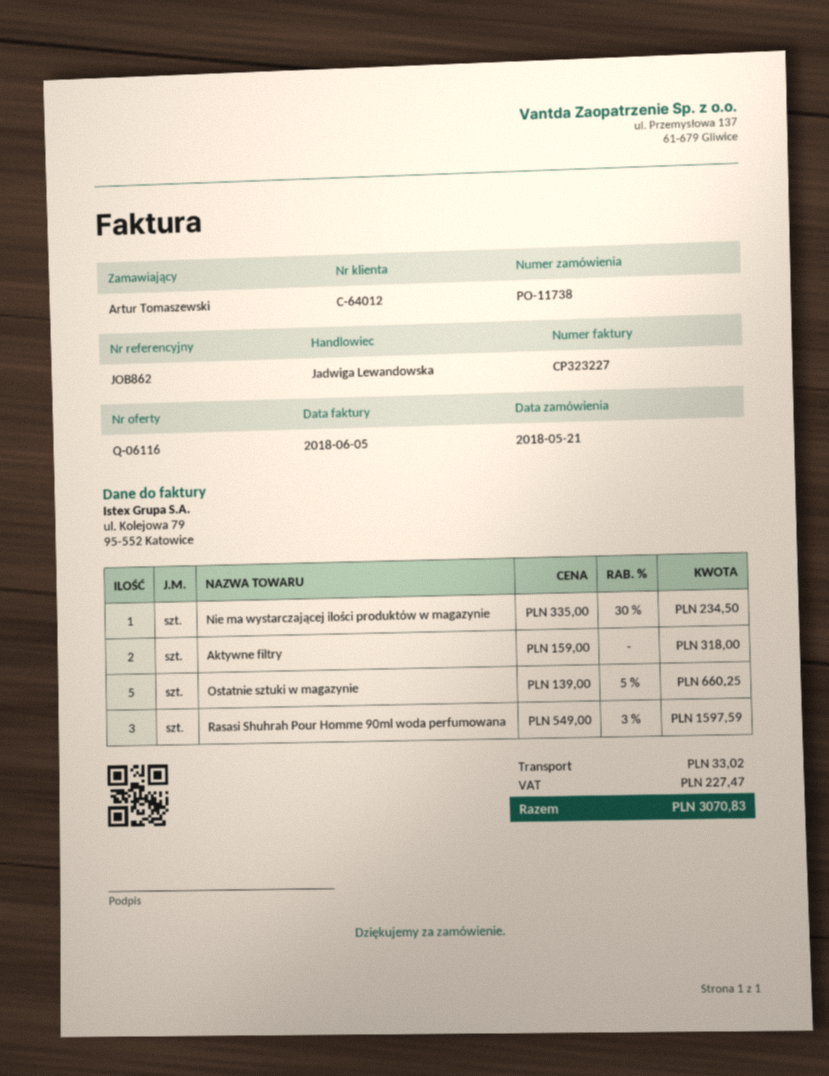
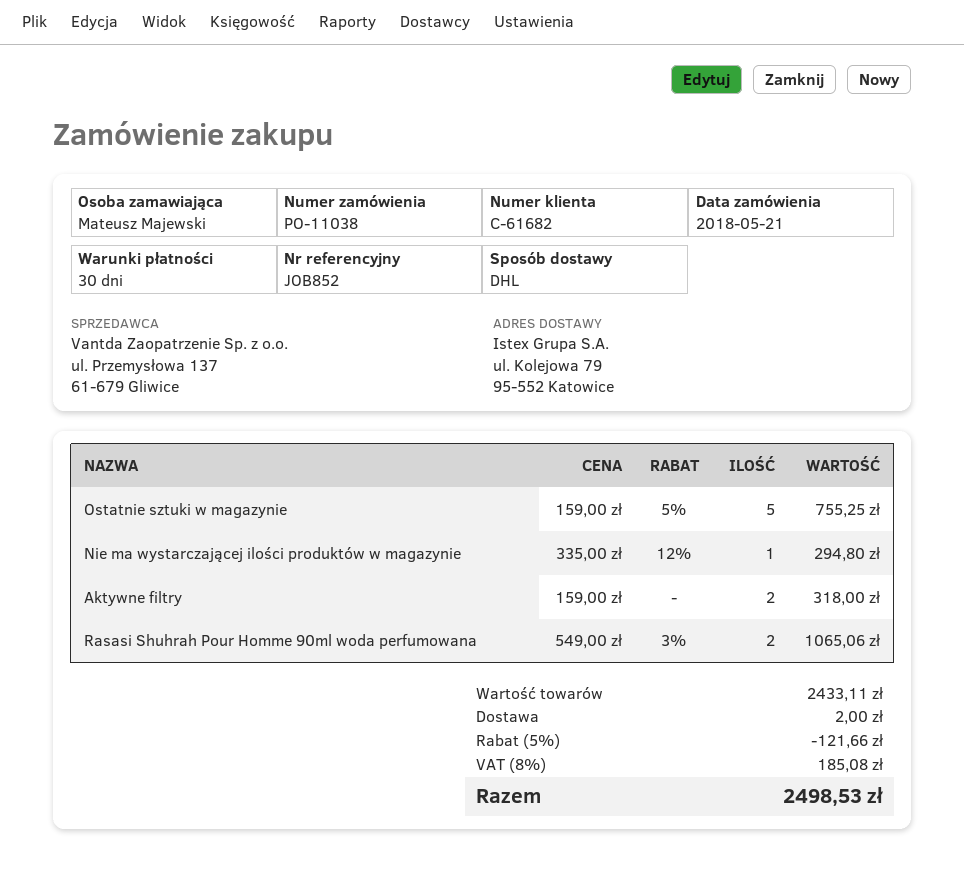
order number: PO-11738 -> PO-11038
customer number: C-64012 -> C-61682
reference: JOB862 -> JOB852
ordered by: Artur Tomaszewski -> Mateusz Majewski
Nie ma wystarczającej ilości produktów w magazynie: 1 x 335.00 - 30% = 234.50 -> 1 x 335.00 - 12% = 294.80
Ostatnie sztuki w magazynie: 5 x 139.00 - 5% = 660.25 -> 5 x 159.00 - 5% = 755.25
Rasasi Shuhrah Pour Homme 90ml woda perfumowana: 3 x 549.00 - 3% = 1597.59 -> 2 x 549.00 - 3% = 1065.06
discount: none -> 5% = 121.66
shipping: 33.02 -> 2.00
tax: 227.47 -> 185.08
total: 3070.83 -> 2498.53

